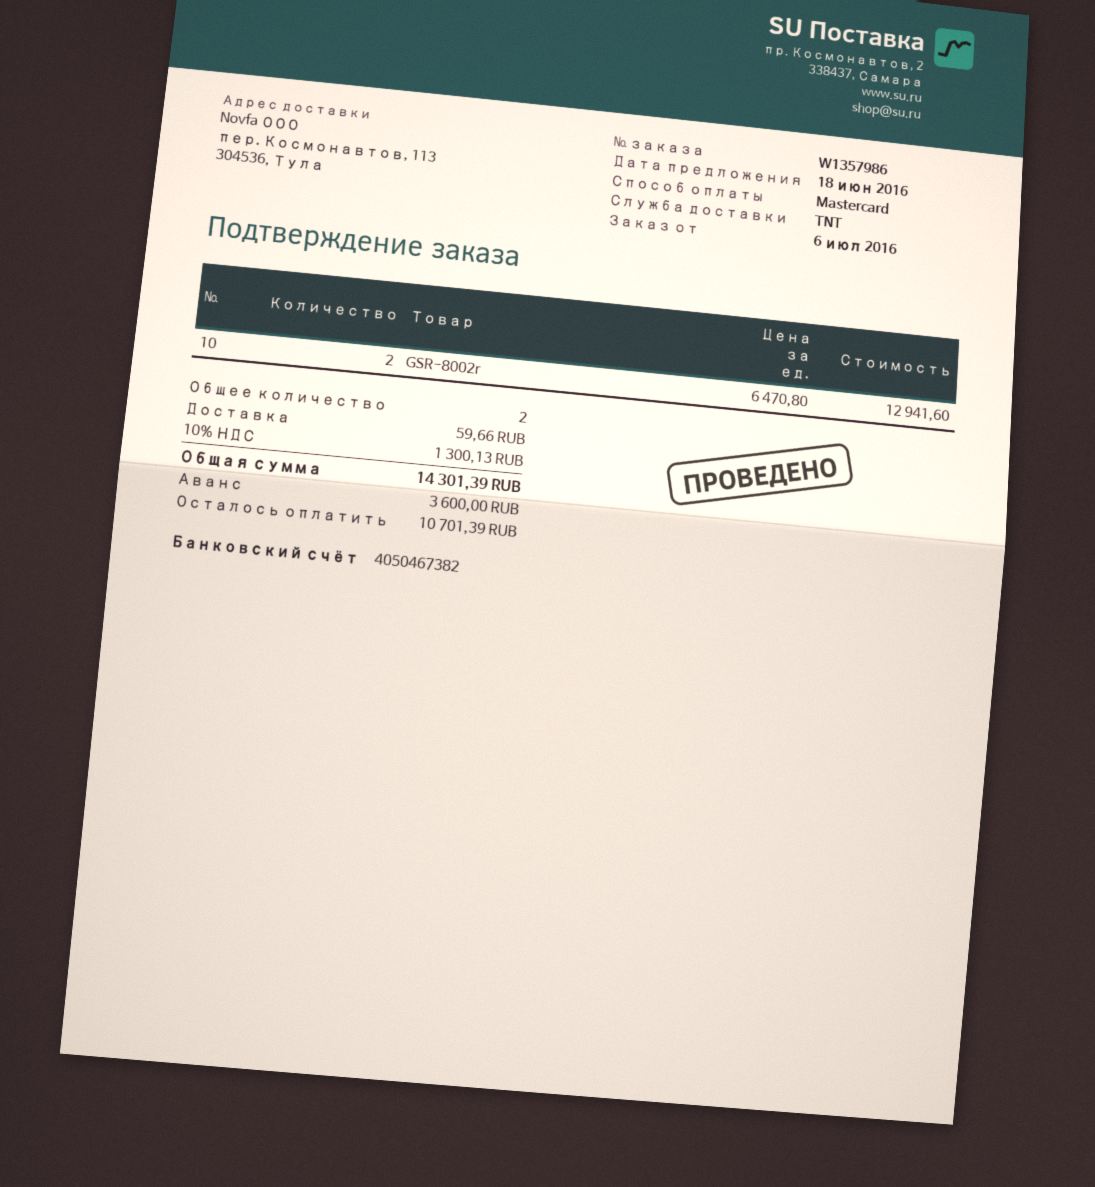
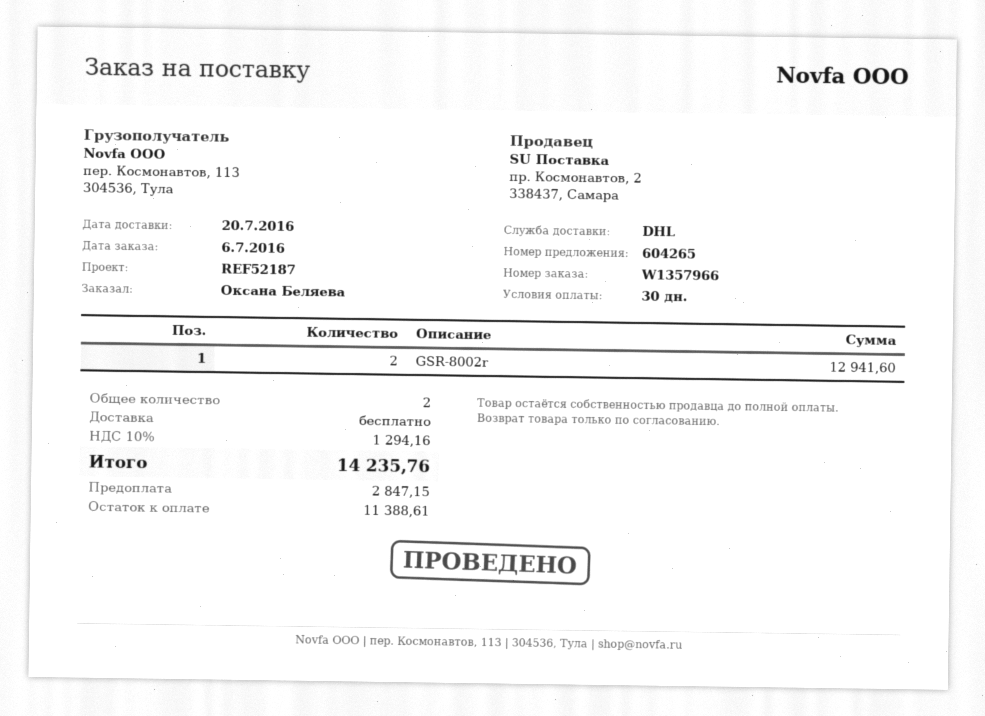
order number: W1357986 -> W1357966
shipping method: TNT -> DHL
shipping: 59.66 -> 0.00
tax: 10% = 1300.13 -> 10% = 1294.16
total: 14301.39 -> 14235.76
deposit: 3600.00 -> 2847.15
balance: 10701.39 -> 11388.61

